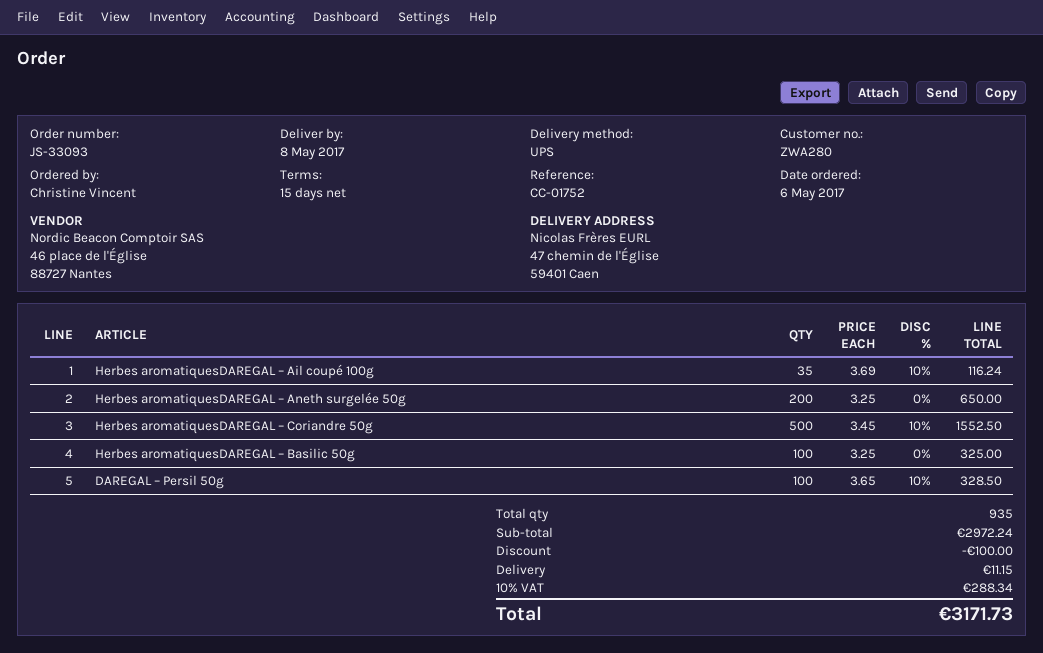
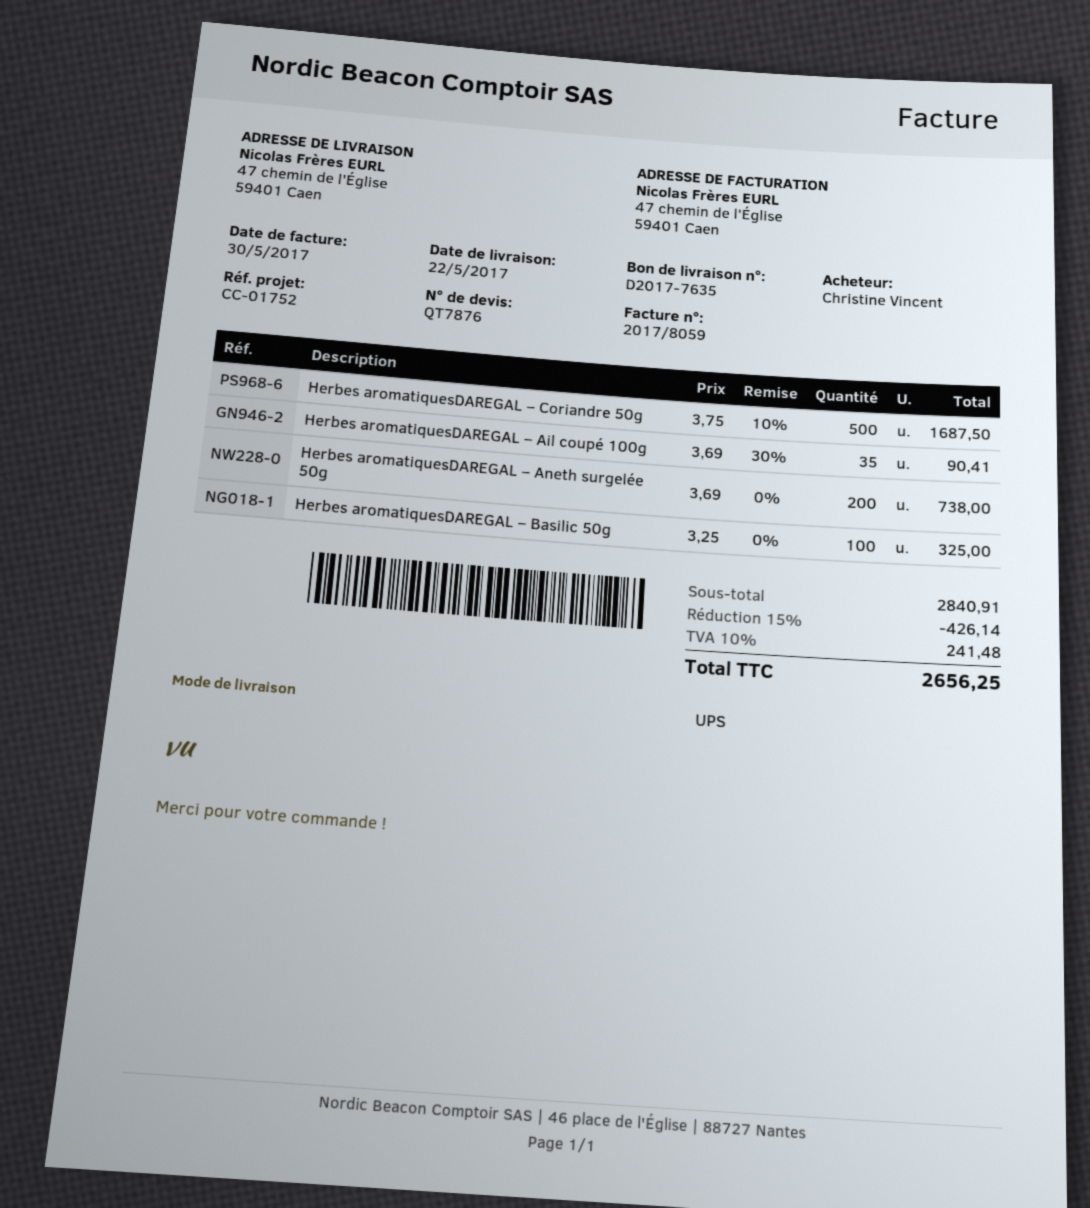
delivery date: 2017-05-08 -> 2017-05-22
Herbes aromatiquesDAREGAL – Ail coupé 100g: 35 x 3.69 - 10% = 116.24 -> 35 x 3.69 - 30% = 90.41
Herbes aromatiquesDAREGAL – Aneth surgelée 50g: 200 x 3.25 = 650.00 -> 200 x 3.69 = 738.00
Herbes aromatiquesDAREGAL – Coriandre 50g: 500 x 3.45 - 10% = 1552.50 -> 500 x 3.75 - 10% = 1687.50
DAREGAL – Persil 50g: 100 x 3.65 - 10% = 328.50 -> none
subtotal: 2972.24 -> 2840.91
discount: 100.00 -> 426.14
shipping: 11.15 -> none
tax: 10% = 288.34 -> 10% = 241.48
total: 3171.73 -> 2656.25

